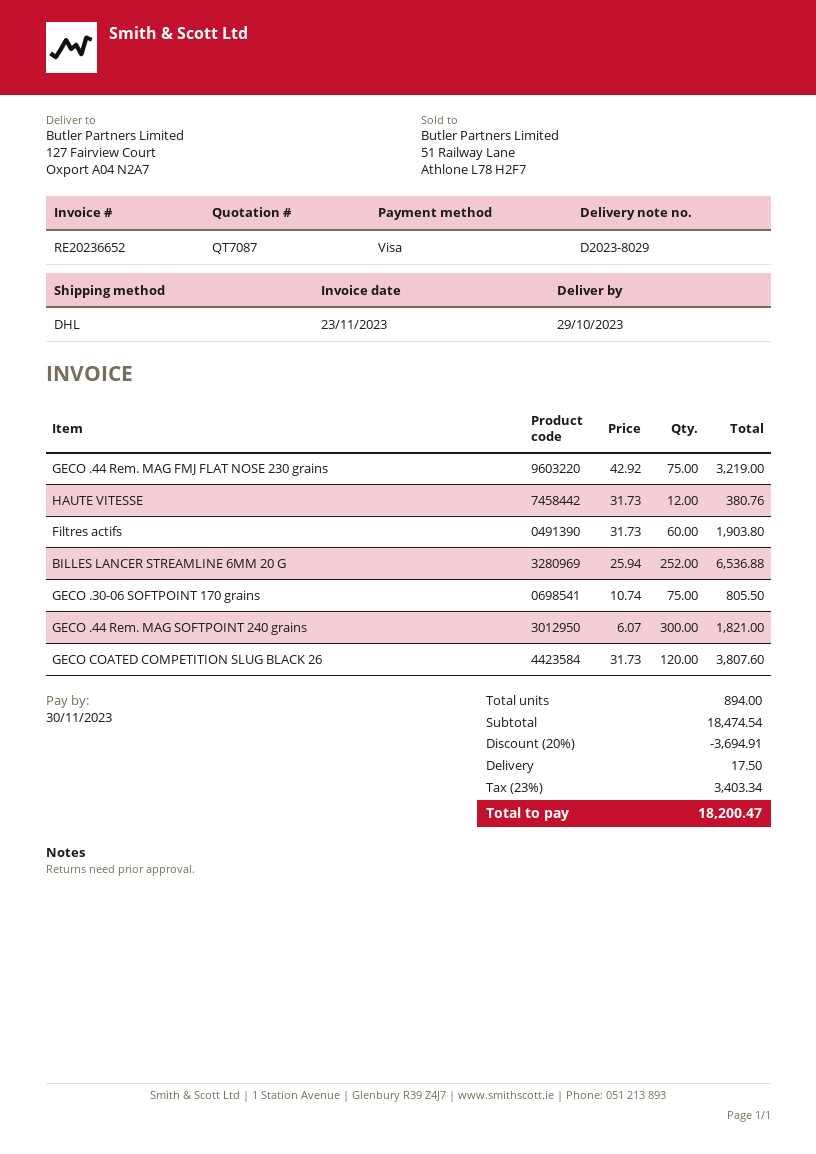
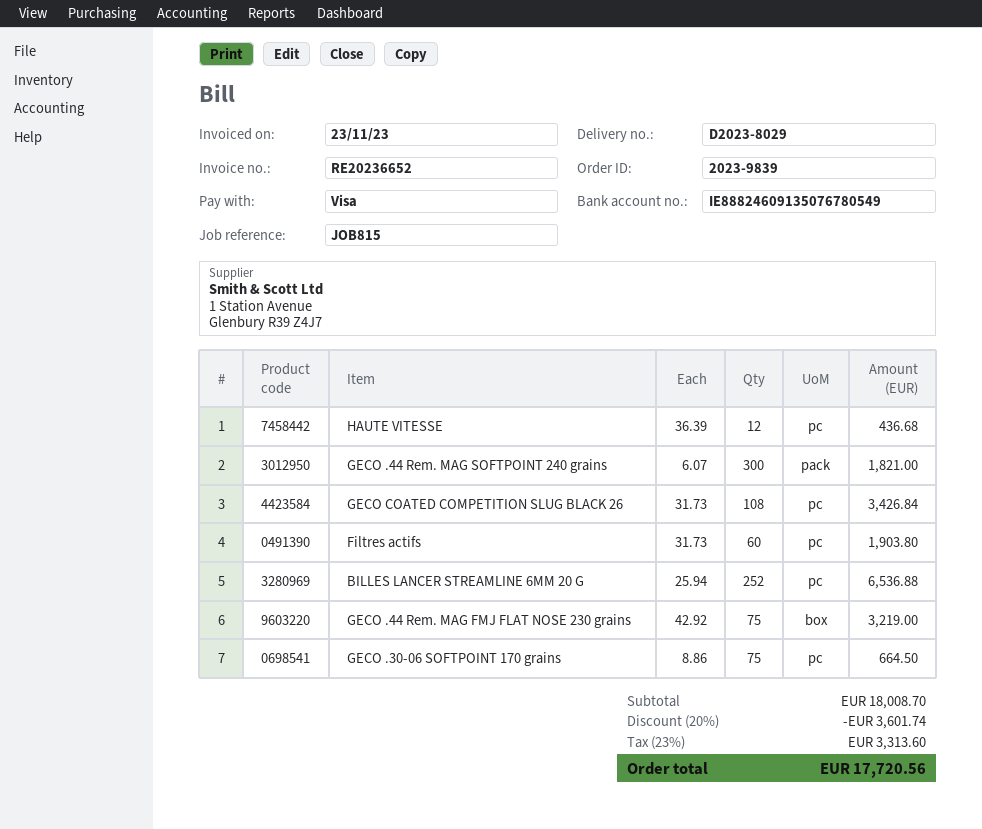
HAUTE VITESSE: 12 x 31.73 = 380.76 -> 12 x 36.39 = 436.68
GECO .30-06 SOFTPOINT 170 grains: 75 x 10.74 = 805.50 -> 75 x 8.86 = 664.50
GECO COATED COMPETITION SLUG BLACK 26: 120 x 31.73 = 3807.60 -> 108 x 31.73 = 3426.84
subtotal: 18474.54 -> 18008.70
discount: 20% = 3694.91 -> 20% = 3601.74
shipping: 17.50 -> none
tax: 23% = 3403.34 -> 23% = 3313.60
total: 18200.47 -> 17720.56

